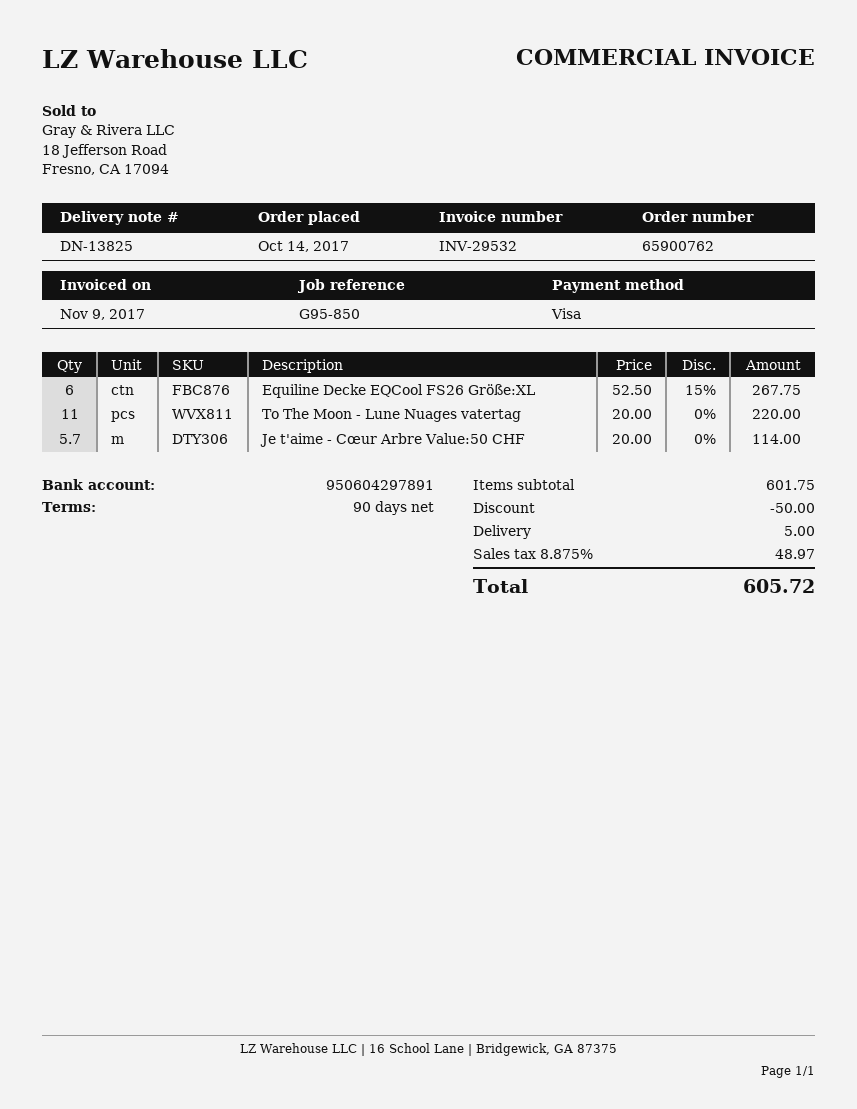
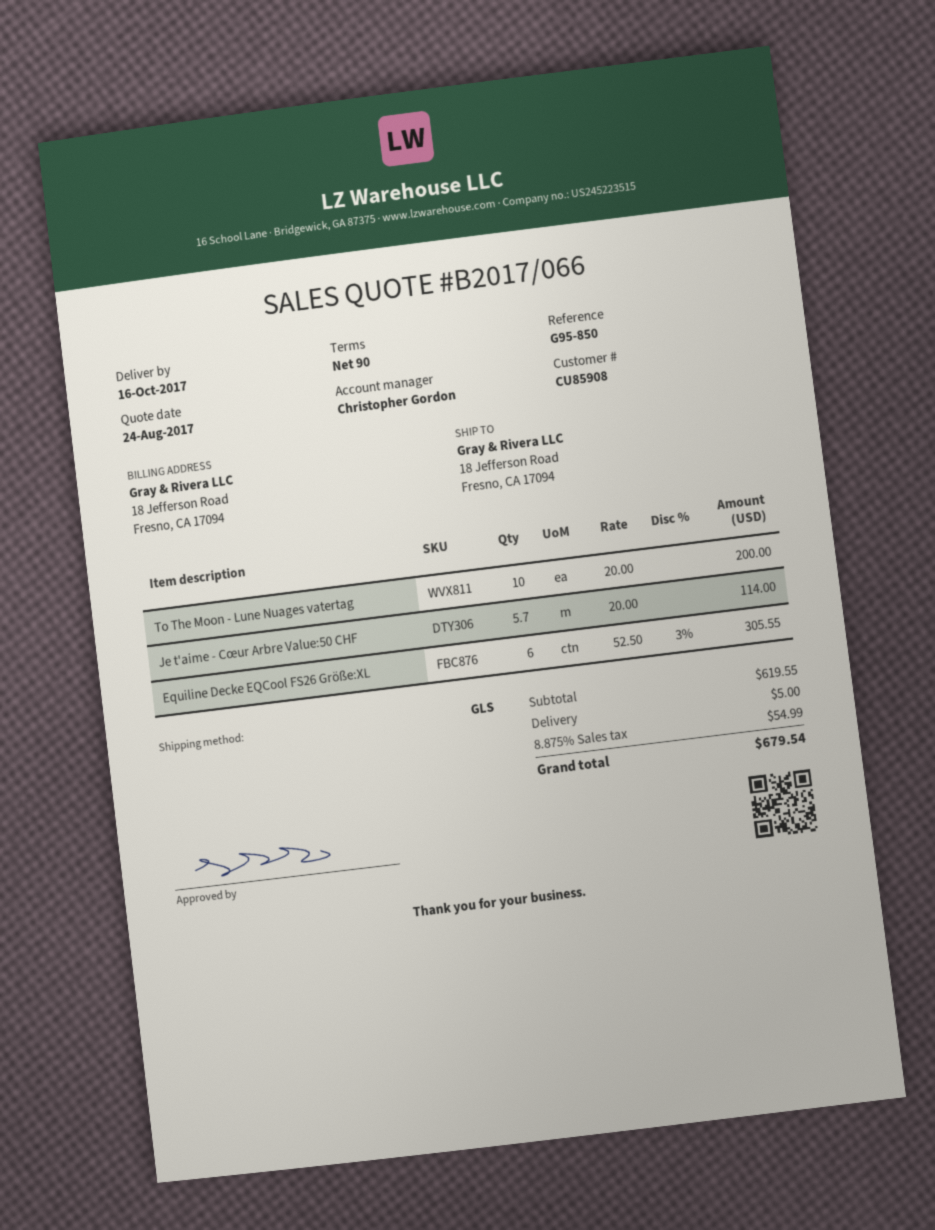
Equiline Decke EQCool FS26 Größe:XL: 6 x 52.50 - 15% = 267.75 -> 6 x 52.50 - 3% = 305.55
To The Moon - Lune Nuages vatertag: 11 x 20.00 = 220.00 -> 10 x 20.00 = 200.00
subtotal: 601.75 -> 619.55
discount: 50.00 -> none
tax: 8.875% = 48.97 -> 8.875% = 54.99
total: 605.72 -> 679.54

